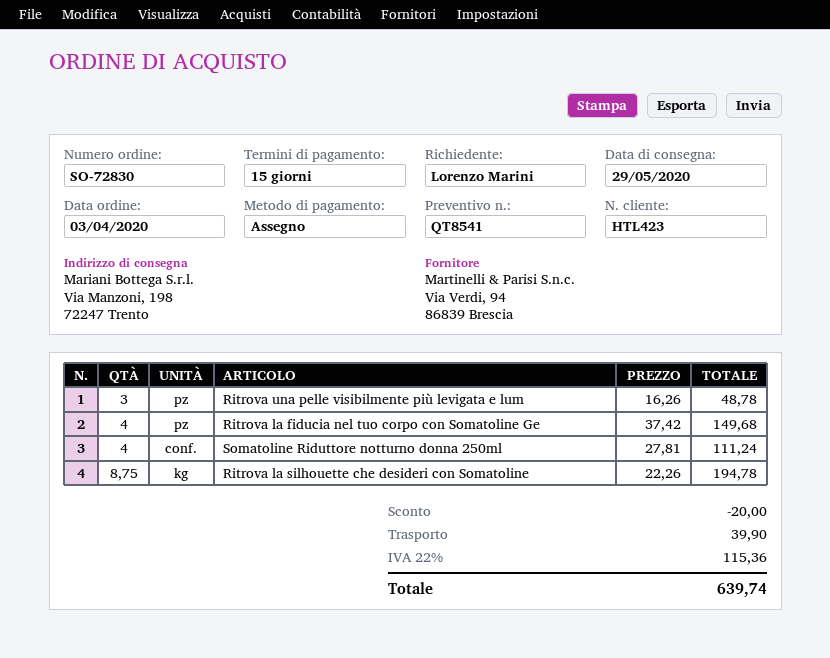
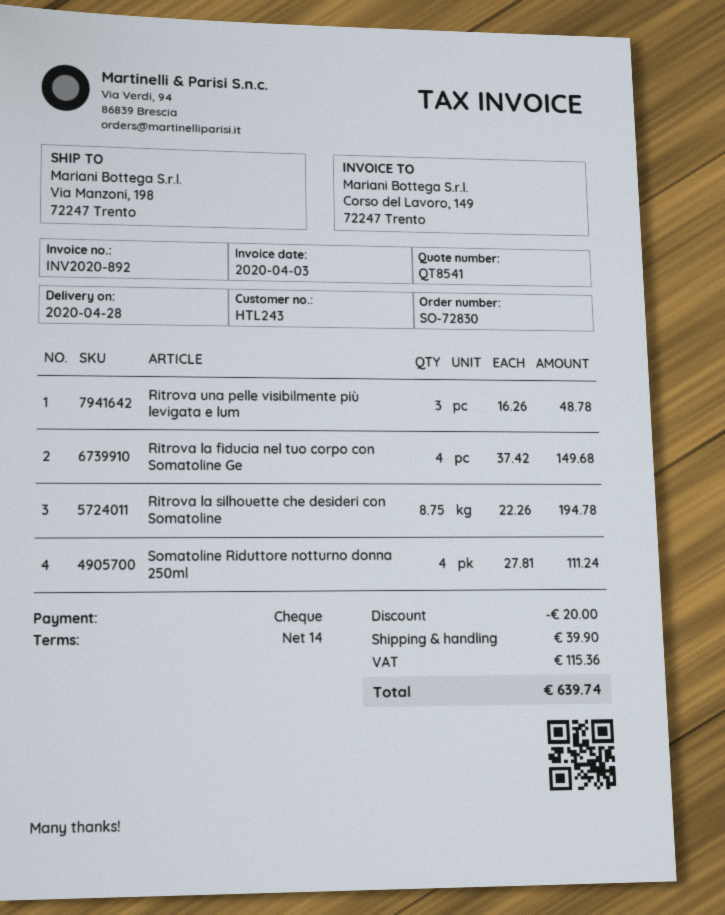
delivery date: 2020-05-29 -> 2020-04-28
payment terms: 15 days -> 14 days
customer number: HTL423 -> HTL243

